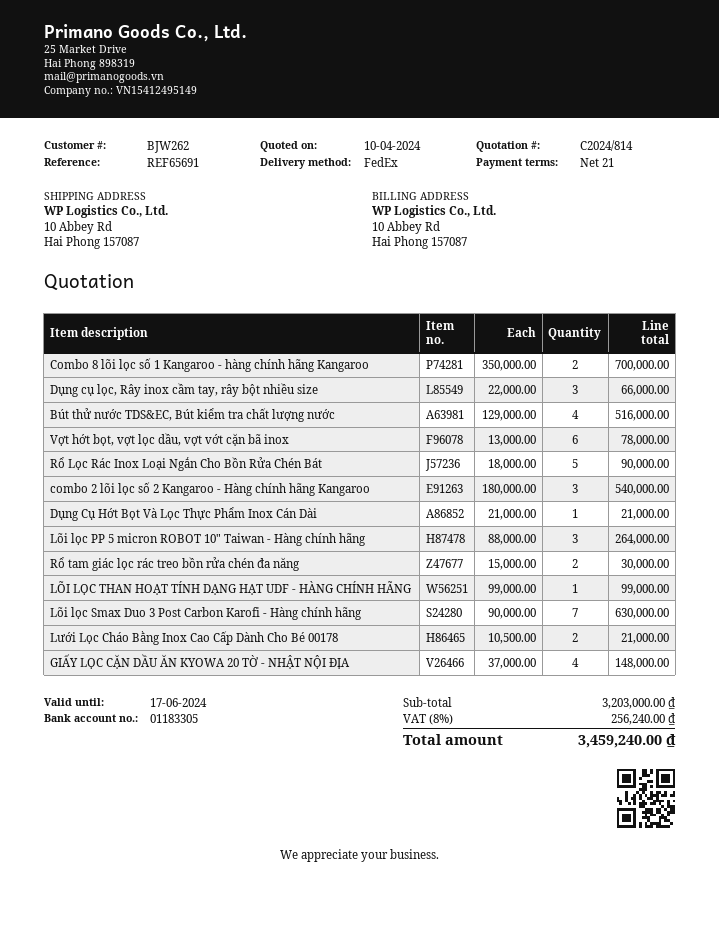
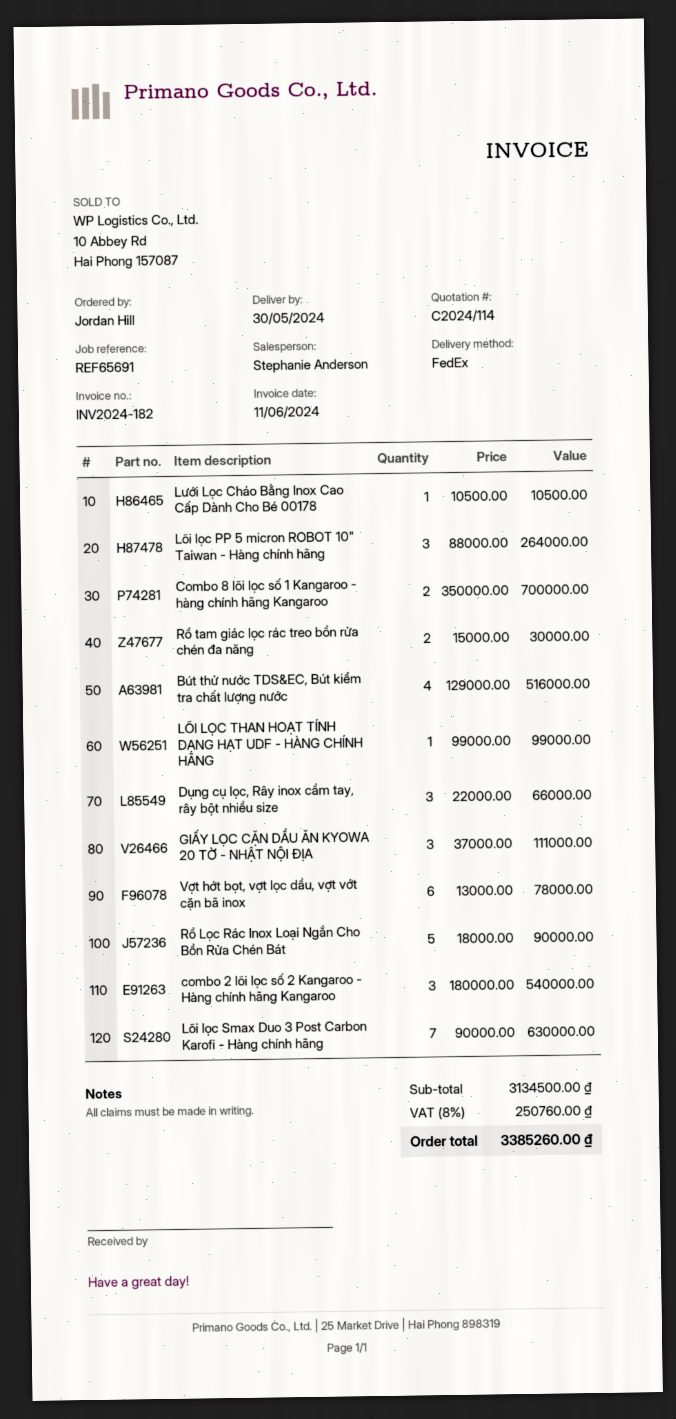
quote number: C2024/814 -> C2024/114
Dụng Cụ Hớt Bọt Và Lọc Thực Phẩm Inox Cán Dài: 1 x 21000.00 = 21000.00 -> none
Lưới Lọc Cháo Bằng Inox Cao Cấp Dành Cho Bé 00178: 2 x 10500.00 = 21000.00 -> 1 x 10500.00 = 10500.00
GIẤY LỌC CẶN DẦU ĂN KYOWA 20 TỜ - NHẬT NỘI ĐỊA: 4 x 37000.00 = 148000.00 -> 3 x 37000.00 = 111000.00
subtotal: 3203000.00 -> 3134500.00
tax: 8% = 256240.00 -> 8% = 250760.00
total: 3459240.00 -> 3385260.00

